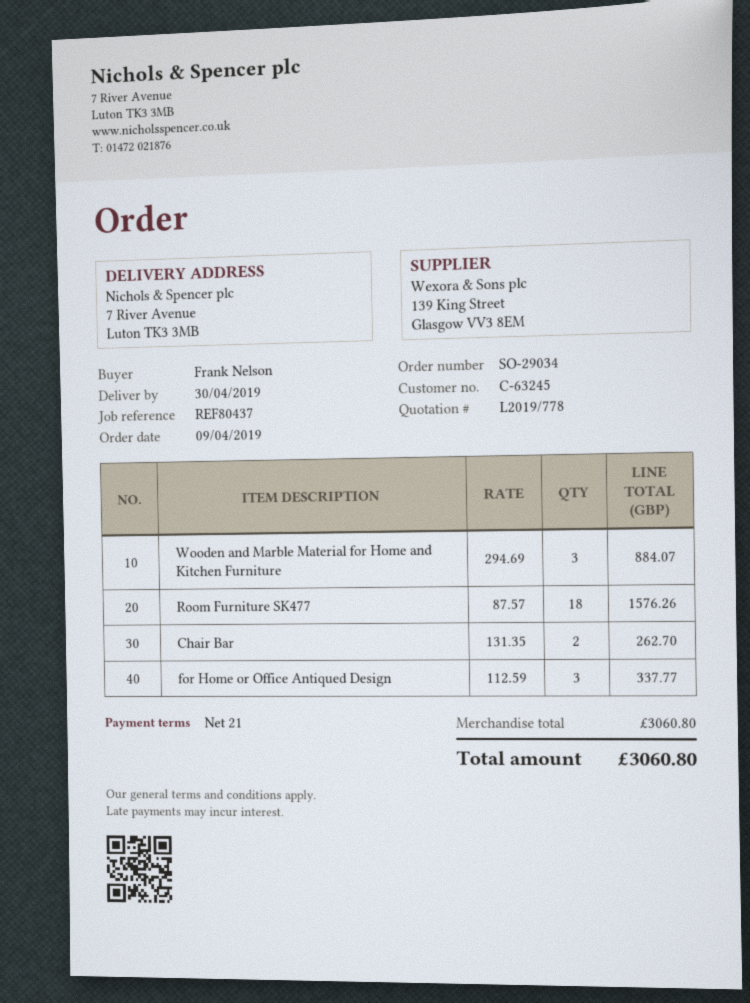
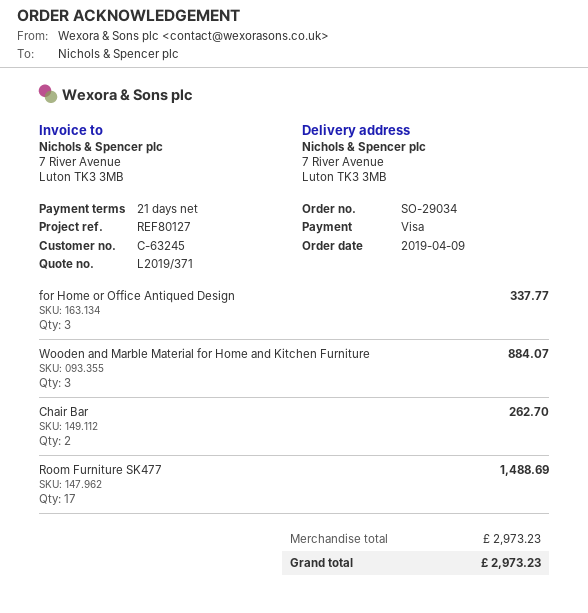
quote number: L2019/778 -> L2019/371
reference: REF80437 -> REF80127
Room Furniture SK477: 18 for 1576.26 -> 17 for 1488.69
subtotal: 3060.80 -> 2973.23
total: 3060.80 -> 2973.23

